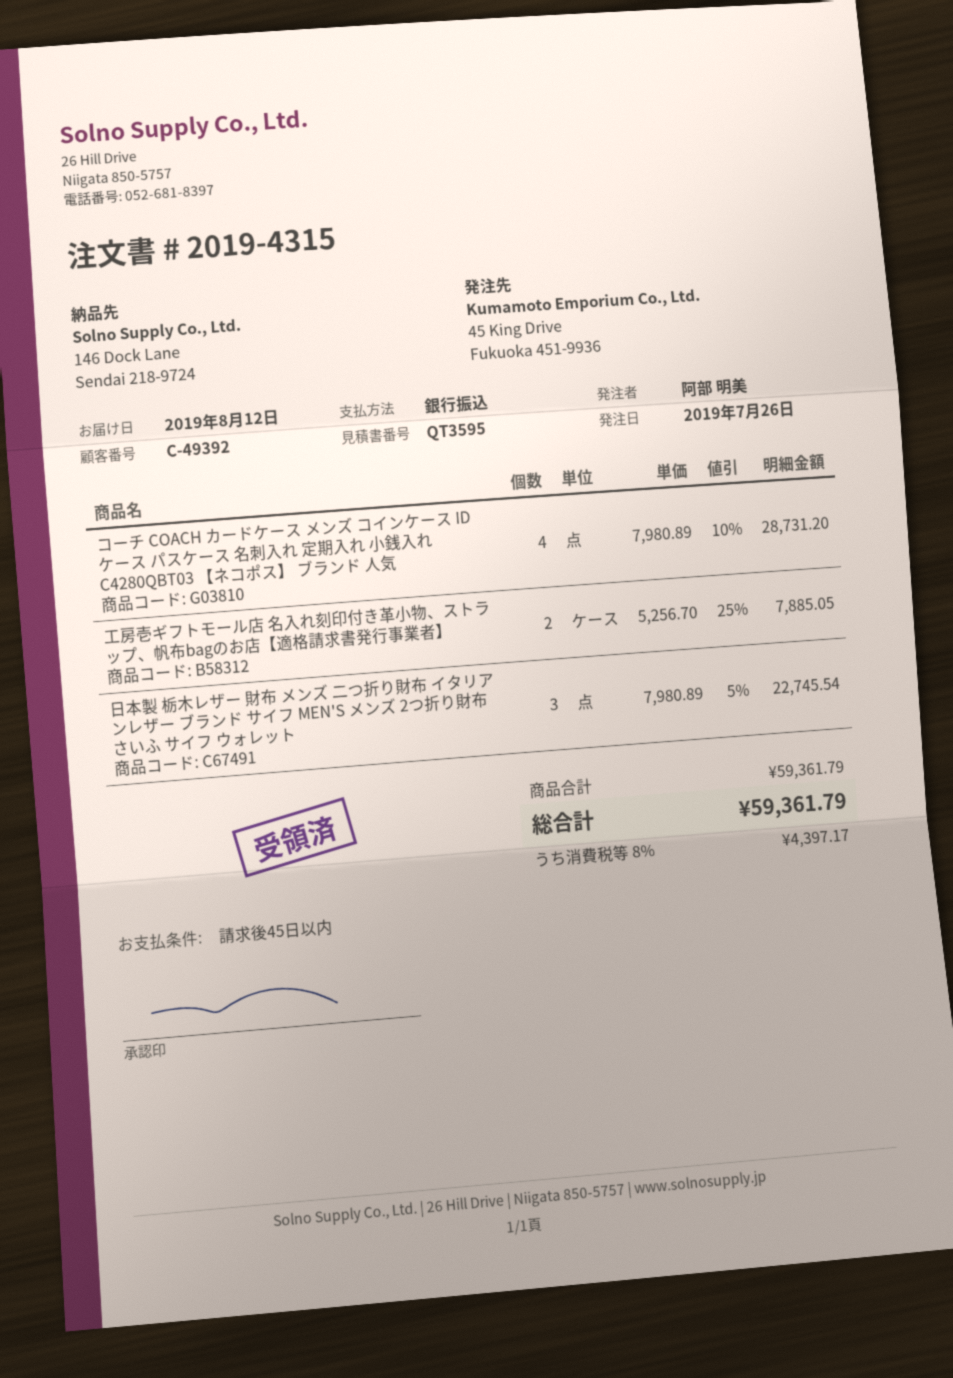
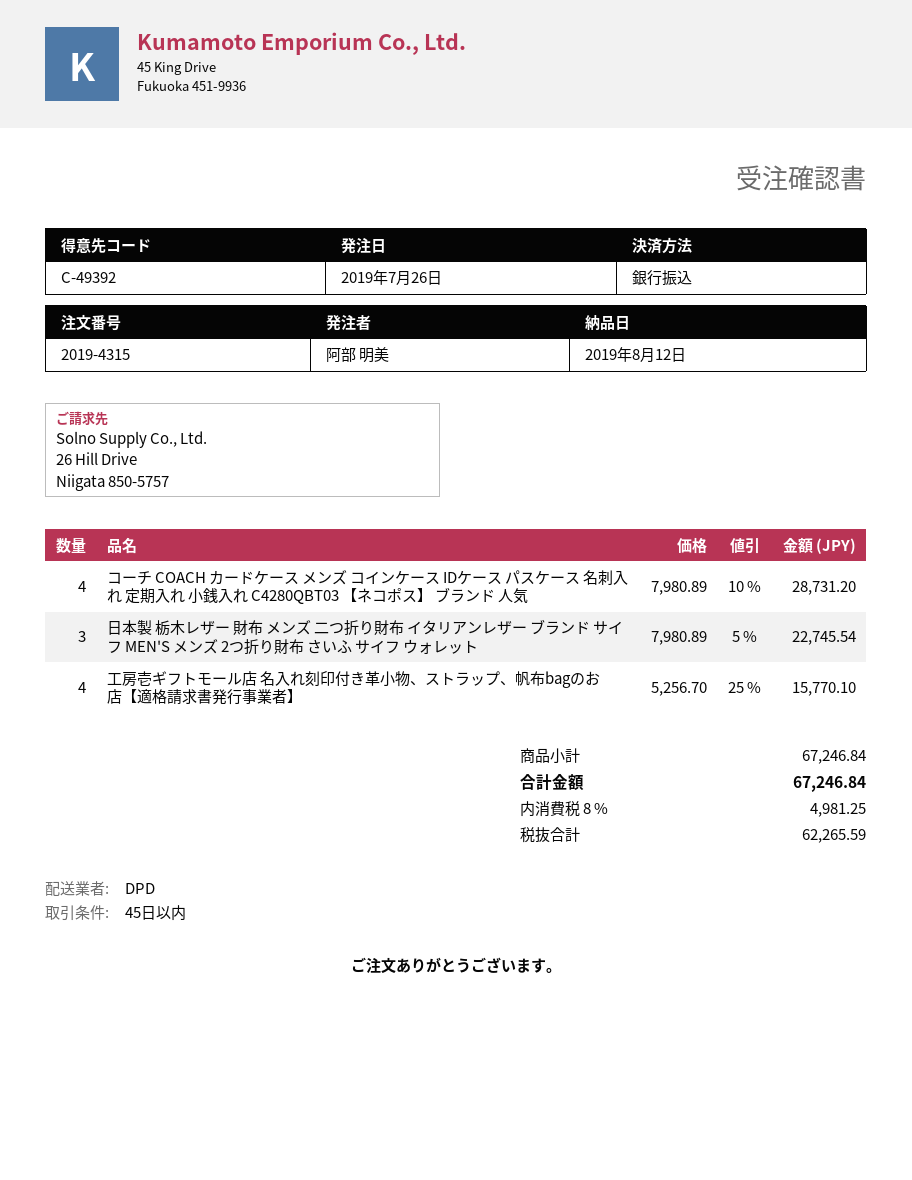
工房壱ギフトモール店 名入れ刻印付き革小物、ストラップ、帆布bagのお店【適格請求書発行事業者】: 2 x 5256.70 - 25% = 7885.05 -> 4 x 5256.70 - 25% = 15770.10
subtotal: 59361.79 -> 67246.84
tax: 8% = 4397.17 -> 8% = 4981.25
total: 59361.79 -> 67246.84

